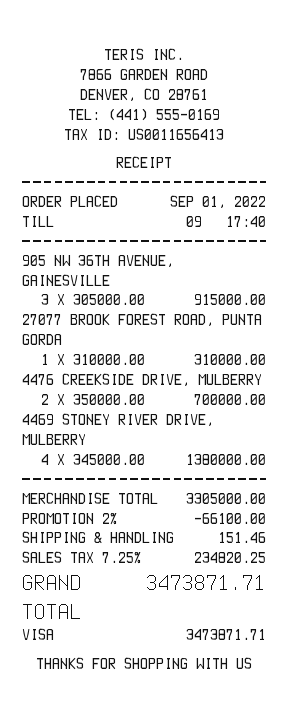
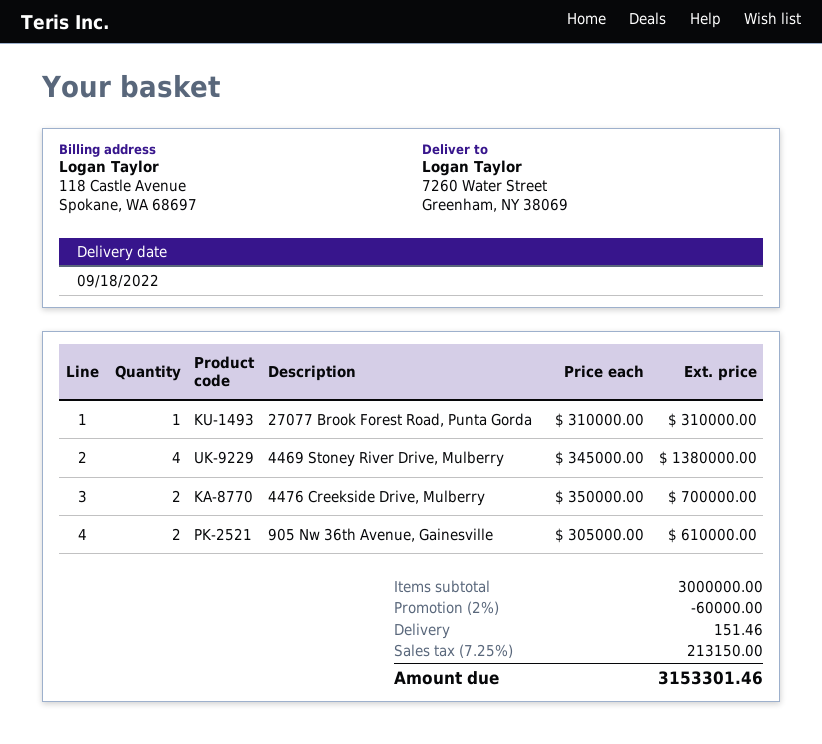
905 NW 36TH AVENUE, GAINESVILLE: 3 x 305000.00 = 915000.00 -> 2 x 305000.00 = 610000.00
subtotal: 3305000.00 -> 3000000.00
discount: 2% = 66100.00 -> 2% = 60000.00
tax: 7.25% = 234820.25 -> 7.25% = 213150.00
total: 3473871.71 -> 3153301.46

